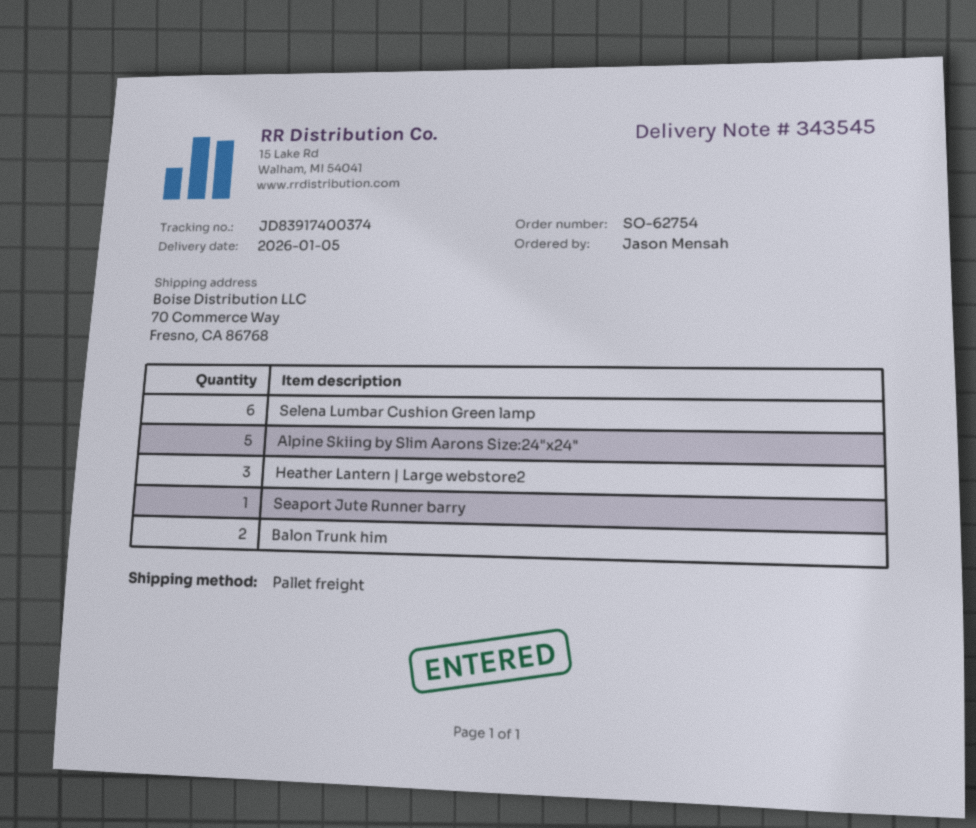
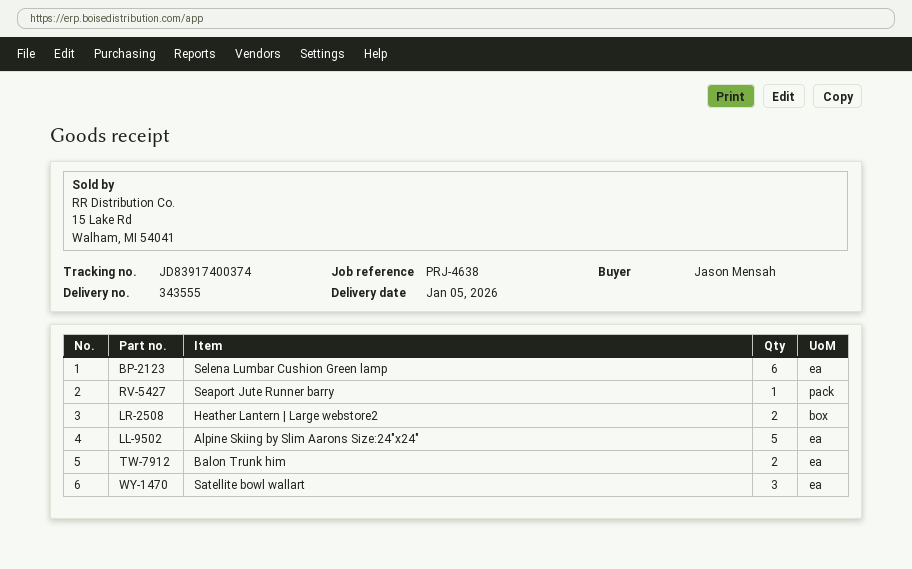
delivery note number: 343545 -> 343555
Heather Lantern | Large webstore2: 3 -> 2
Satellite bowl wallart: none -> 3

